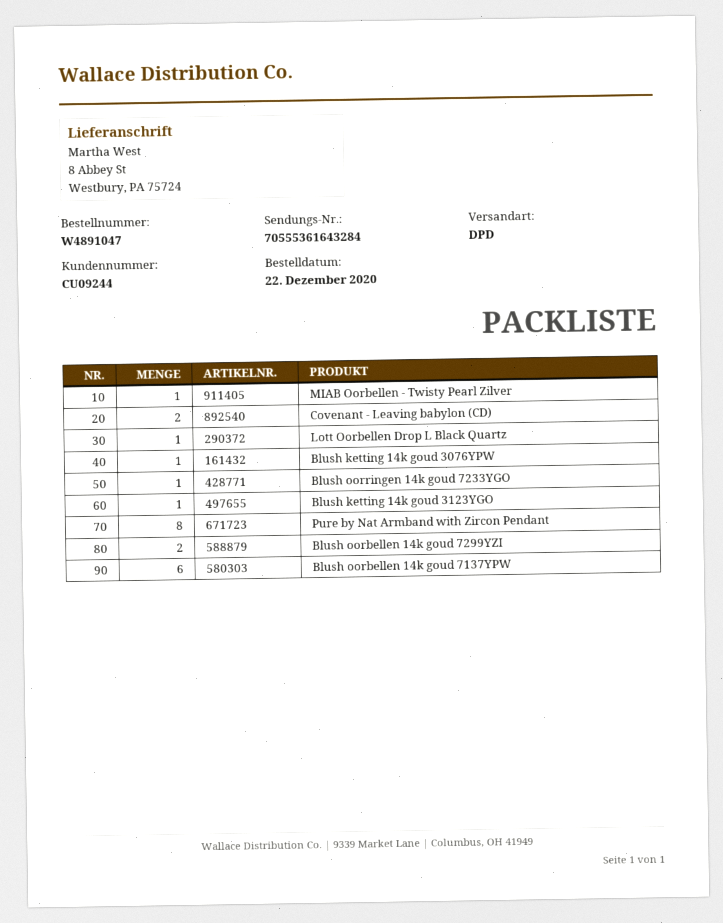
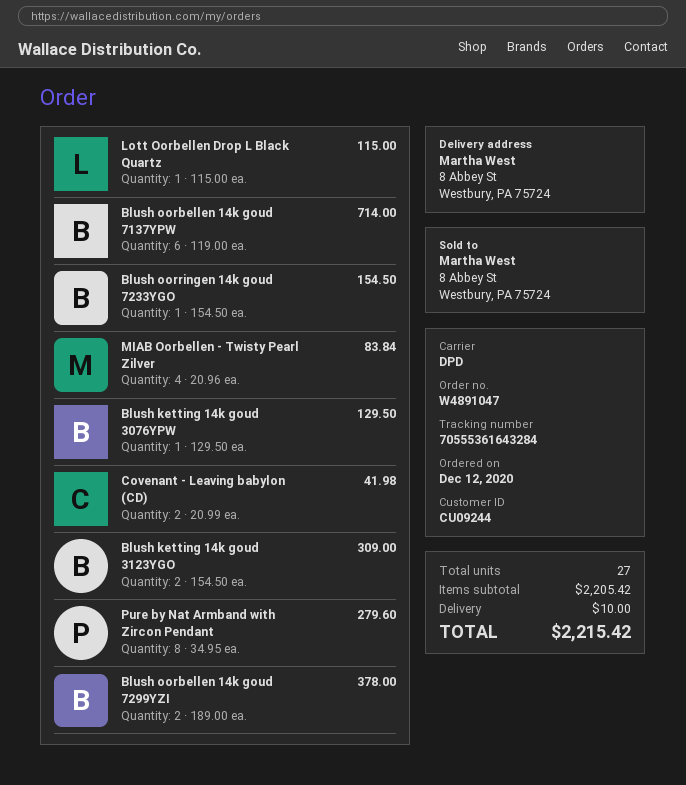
order date: 2020-12-22 -> 2020-12-12
MIAB Oorbellen - Twisty Pearl Zilver: 1 -> 4
Blush ketting 14k goud 3123YGO: 1 -> 2

